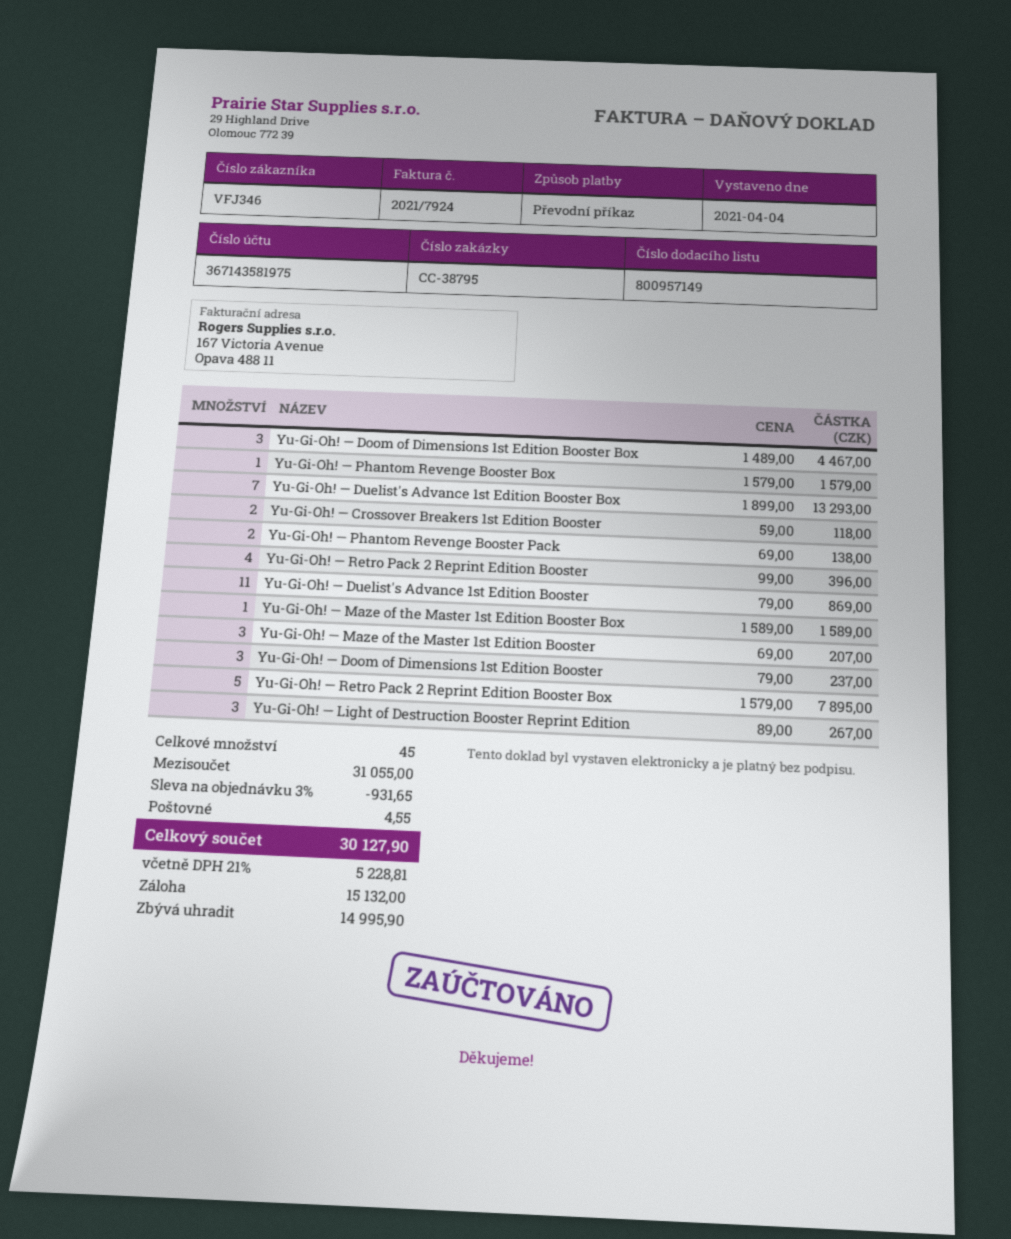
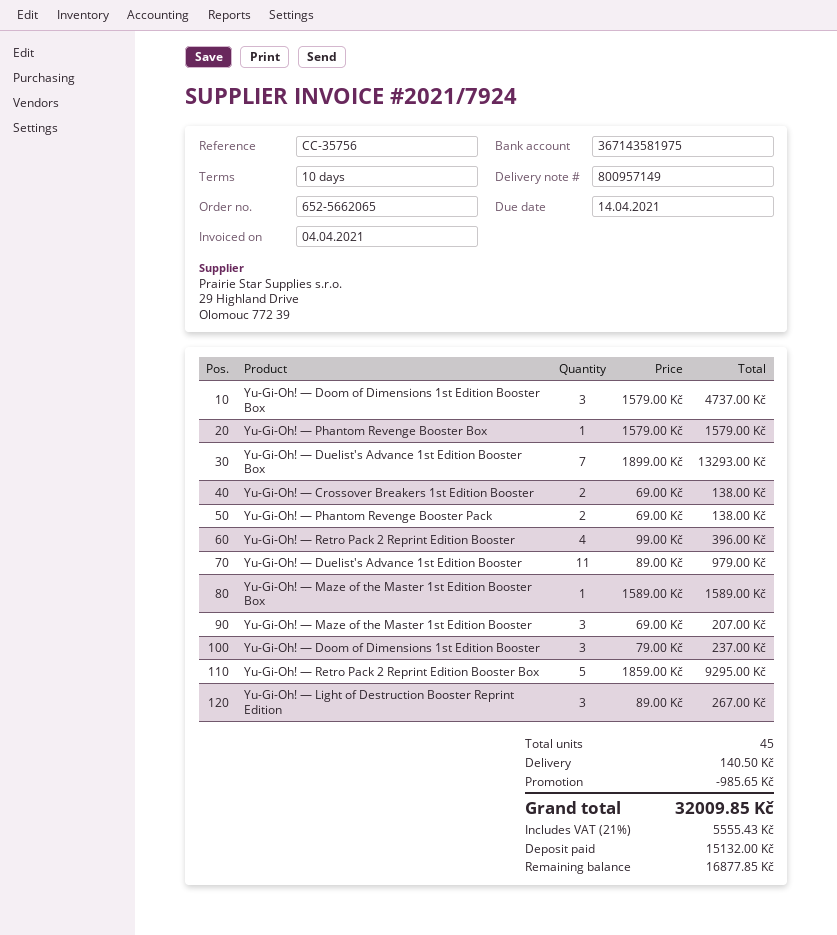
reference: CC-38795 -> CC-35756
Yu-Gi-Oh! — Doom of Dimensions 1st Edition Booster Box: 3 x 1489.00 = 4467.00 -> 3 x 1579.00 = 4737.00
Yu-Gi-Oh! — Crossover Breakers 1st Edition Booster: 2 x 59.00 = 118.00 -> 2 x 69.00 = 138.00
Yu-Gi-Oh! — Duelist's Advance 1st Edition Booster: 11 x 79.00 = 869.00 -> 11 x 89.00 = 979.00
Yu-Gi-Oh! — Retro Pack 2 Reprint Edition Booster Box: 5 x 1579.00 = 7895.00 -> 5 x 1859.00 = 9295.00
discount: 931.65 -> 985.65
shipping: 4.55 -> 140.50
tax: 21% = 5228.81 -> 21% = 5555.43
total: 30127.90 -> 32009.85
balance: 14995.90 -> 16877.85

